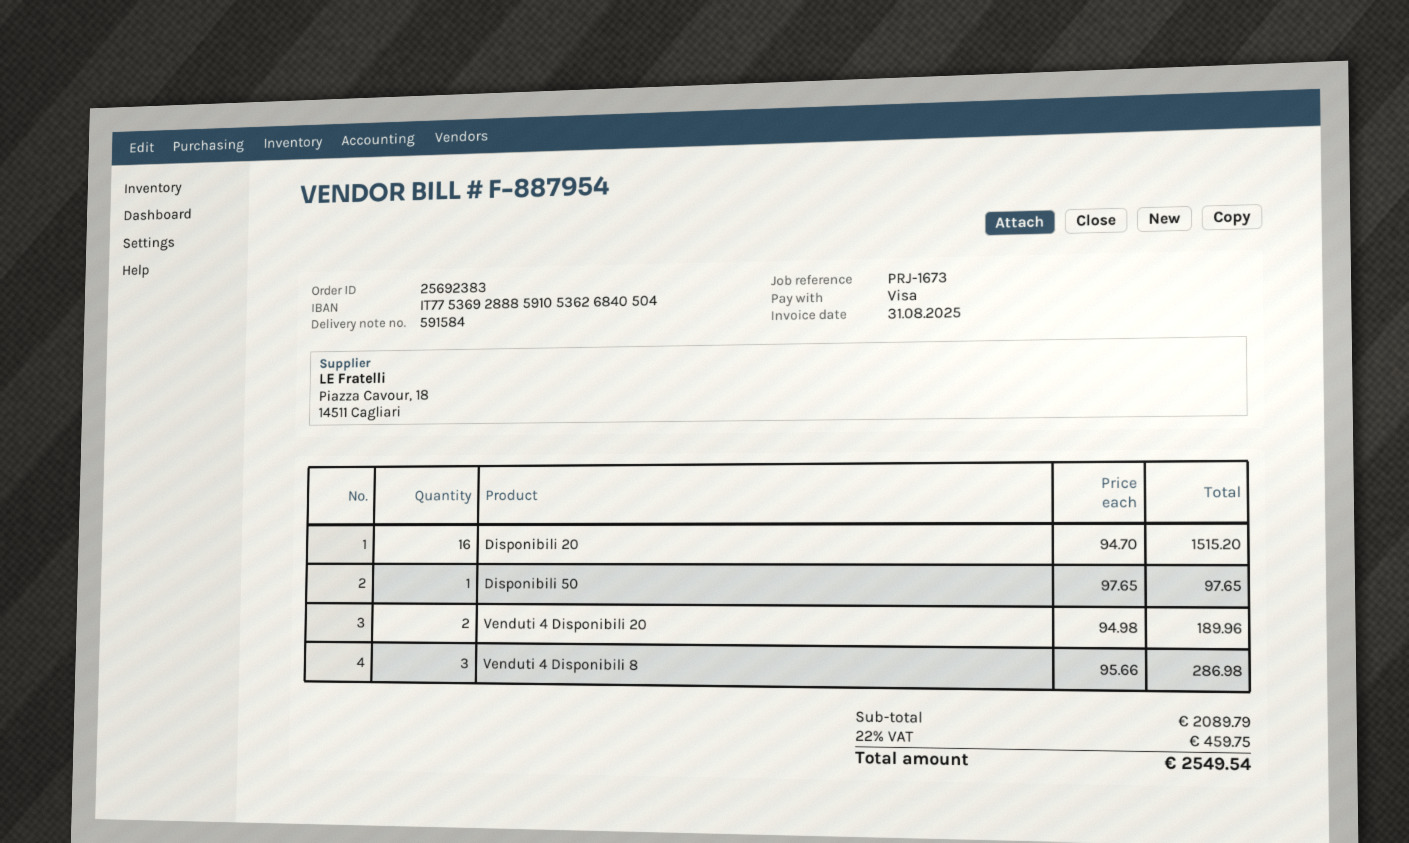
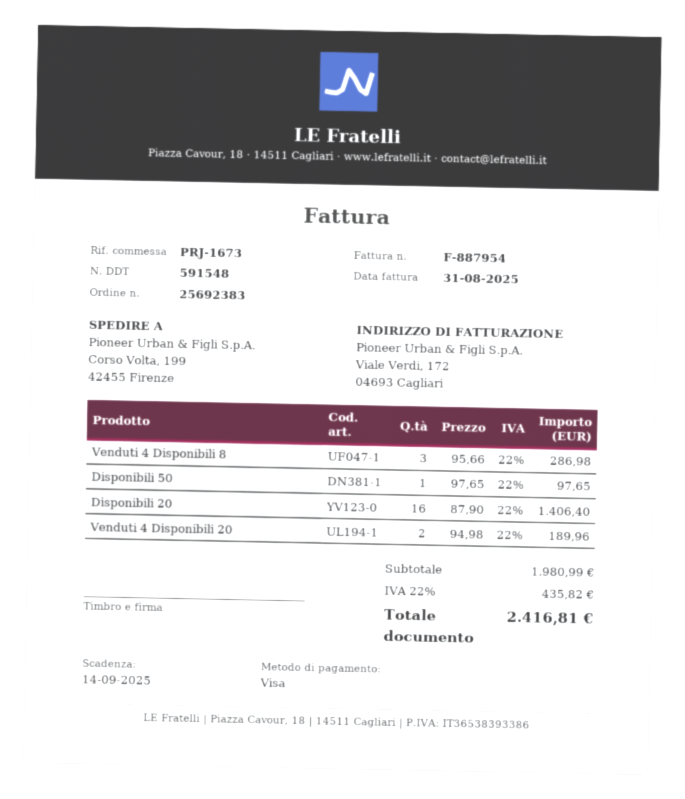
delivery note number: 591584 -> 591548
Disponibili 20: 16 x 94.70 = 1515.20 -> 16 x 87.90 = 1406.40
subtotal: 2089.79 -> 1980.99
tax: 22% = 459.75 -> 22% = 435.82
total: 2549.54 -> 2416.81

